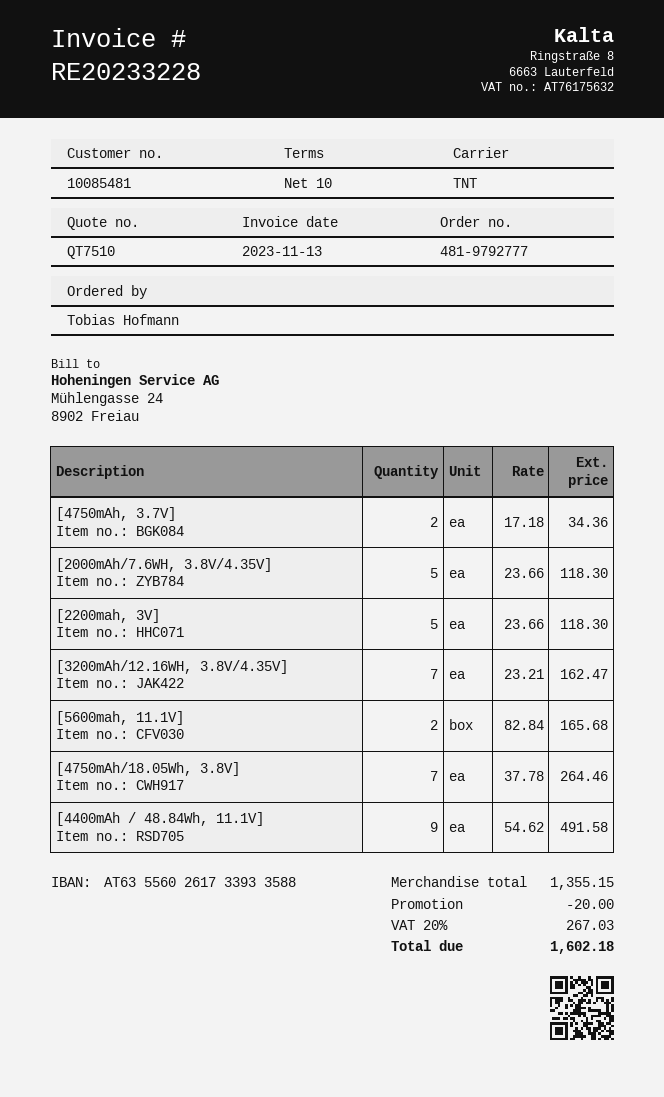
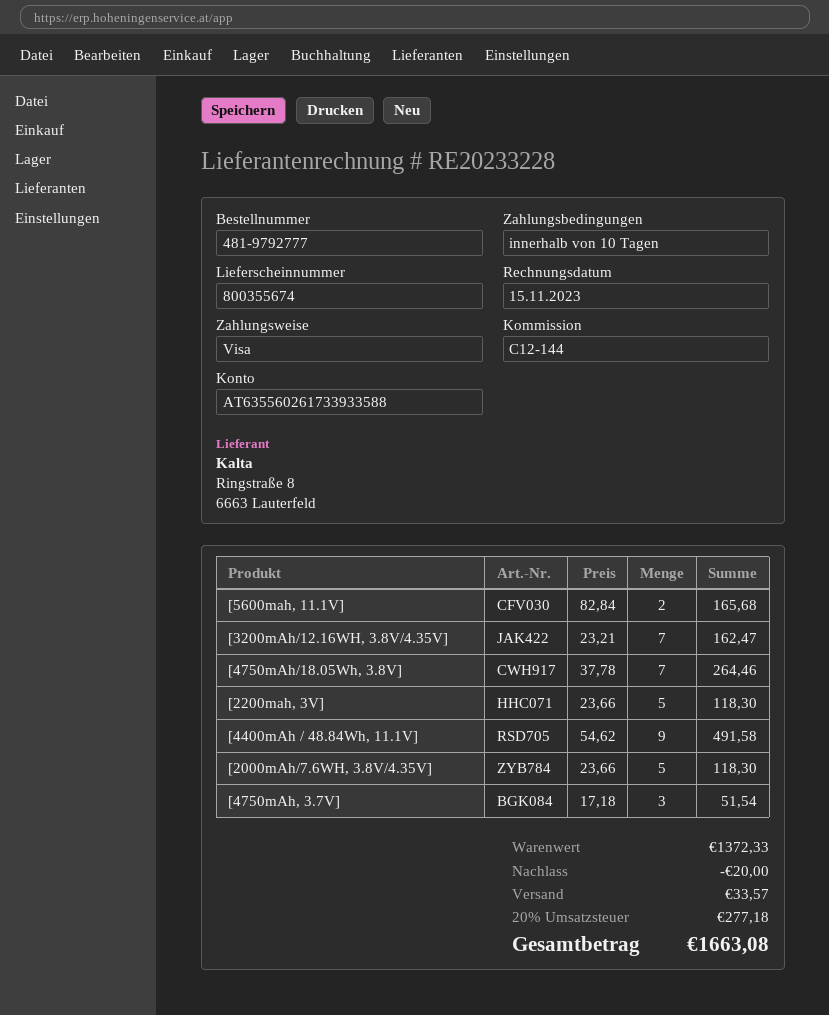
invoice date: 2023-11-13 -> 2023-11-15
[4750mAh, 3.7V]: 2 x 17.18 = 34.36 -> 3 x 17.18 = 51.54
subtotal: 1355.15 -> 1372.33
shipping: none -> 33.57
tax: 20% = 267.03 -> 20% = 277.18
total: 1602.18 -> 1663.08

